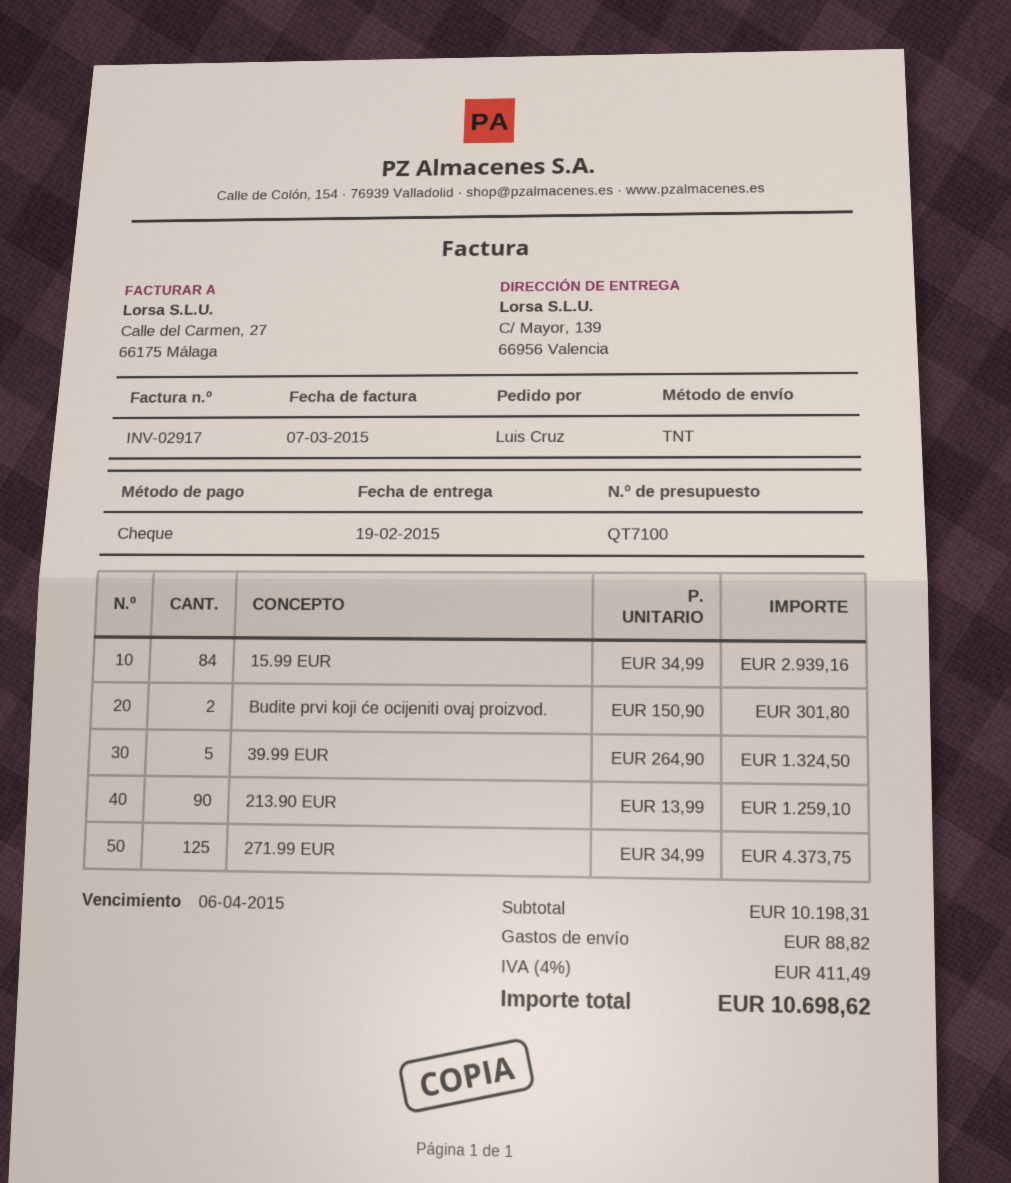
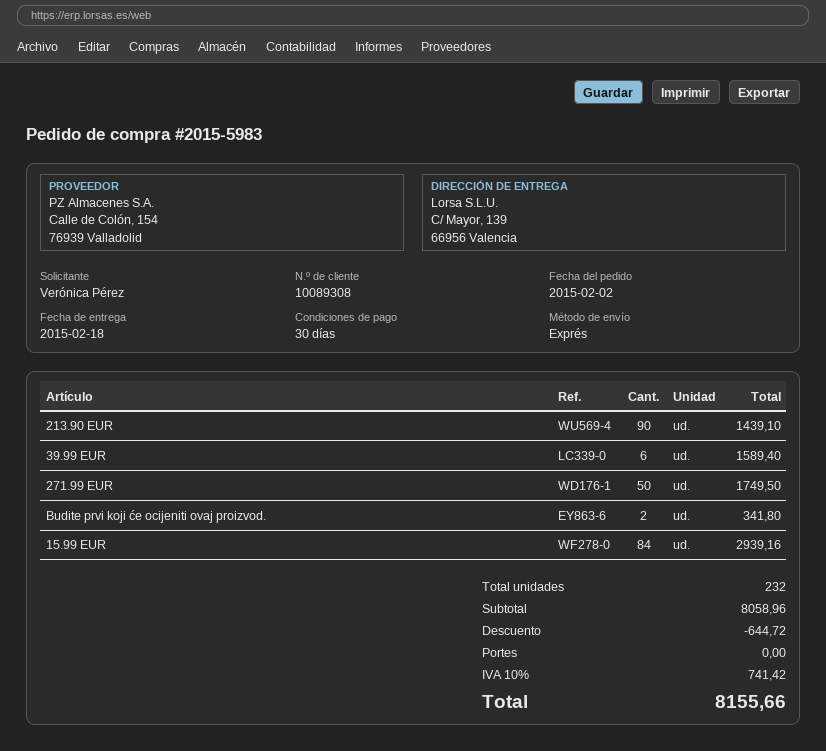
delivery date: 2015-02-19 -> 2015-02-18
ordered by: Luis Cruz -> Verónica Pérez
shipping method: TNT -> express
Budite prvi koji će ocijeniti ovaj proizvod.: 2 for 301.80 -> 2 for 341.80
39.99 EUR: 5 for 1324.50 -> 6 for 1589.40
213.90 EUR: 90 for 1259.10 -> 90 for 1439.10
271.99 EUR: 125 for 4373.75 -> 50 for 1749.50
subtotal: 10198.31 -> 8058.96
discount: none -> 644.72
shipping: 88.82 -> 0.00
tax: 4% = 411.49 -> 10% = 741.42
total: 10698.62 -> 8155.66

